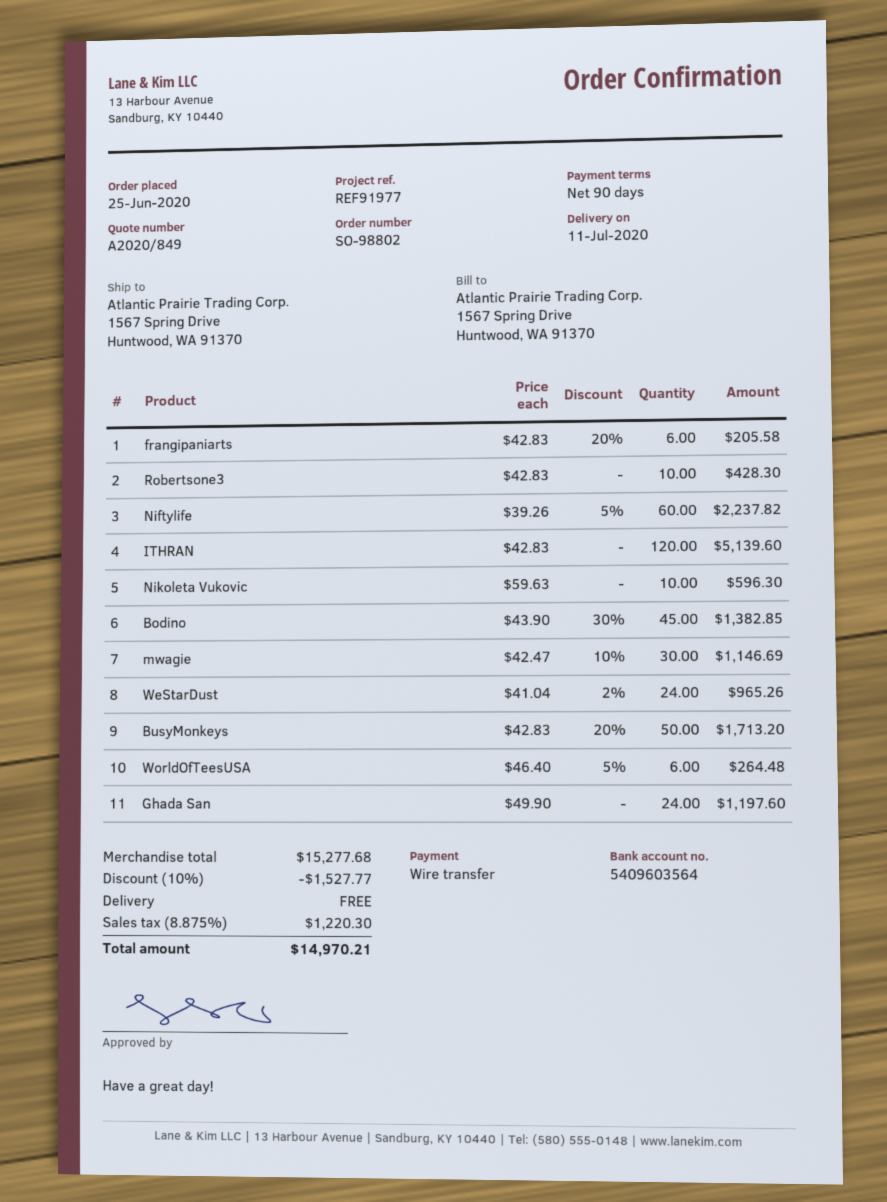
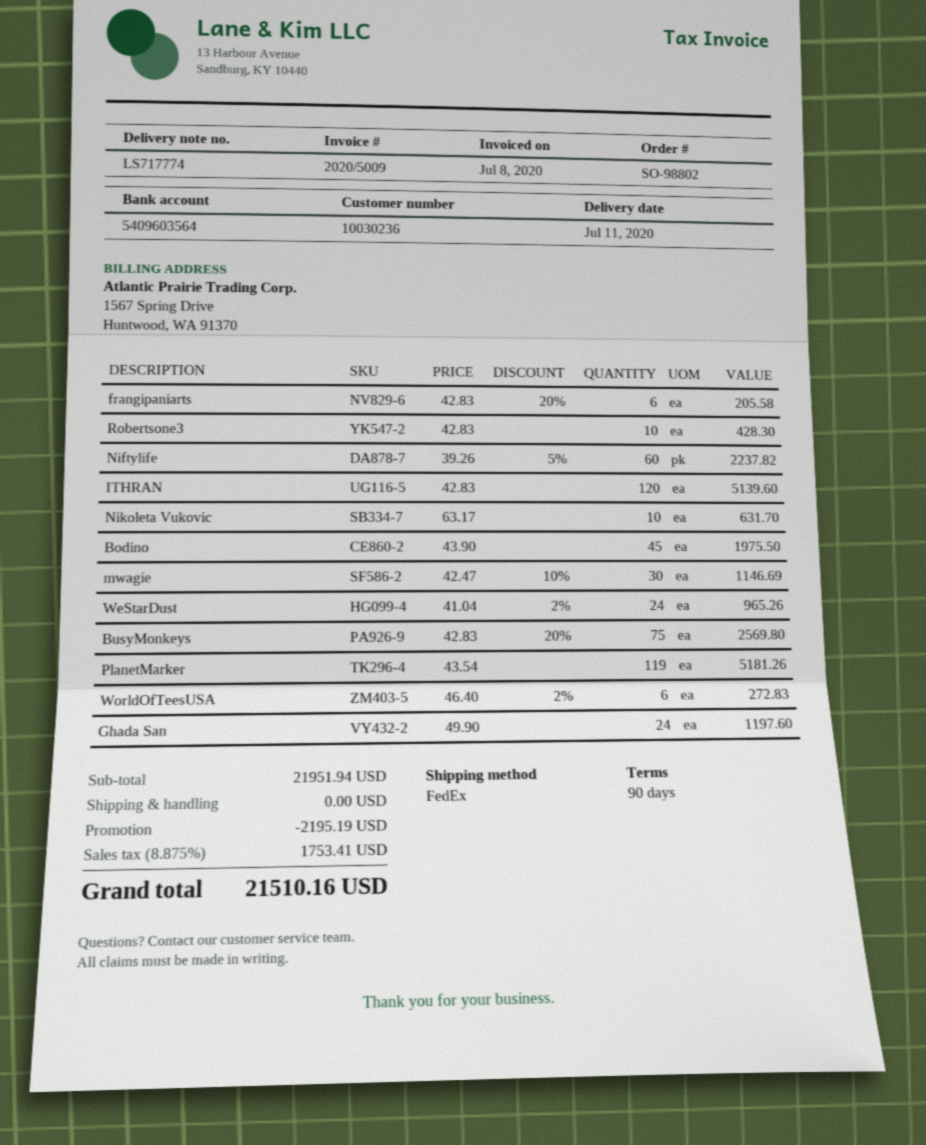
Nikoleta Vukovic: 10 x 59.63 = 596.30 -> 10 x 63.17 = 631.70
Bodino: 45 x 43.90 - 30% = 1382.85 -> 45 x 43.90 = 1975.50
BusyMonkeys: 50 x 42.83 - 20% = 1713.20 -> 75 x 42.83 - 20% = 2569.80
WorldOfTeesUSA: 6 x 46.40 - 5% = 264.48 -> 6 x 46.40 - 2% = 272.83
PlanetMarker: none -> 119 x 43.54 = 5181.26
subtotal: 15277.68 -> 21951.94
discount: 1527.77 -> 2195.19
tax: 8.875% = 1220.30 -> 8.875% = 1753.41
total: 14970.21 -> 21510.16

